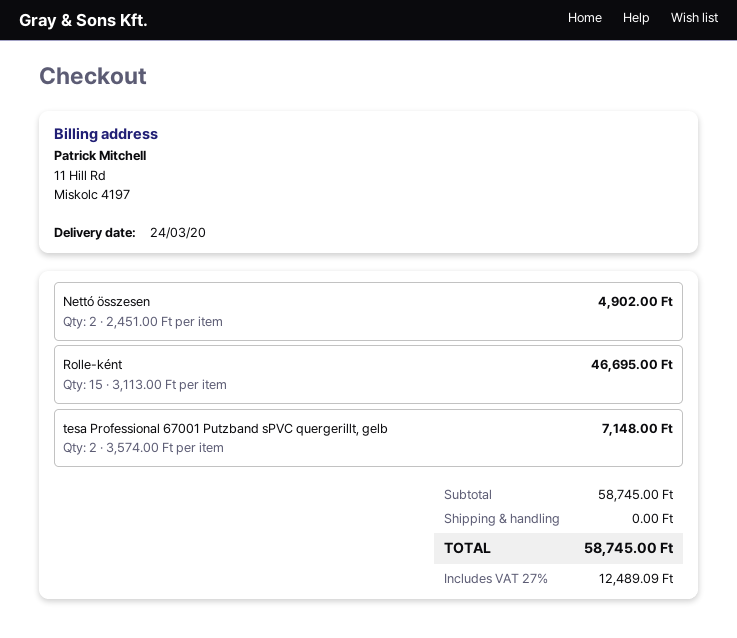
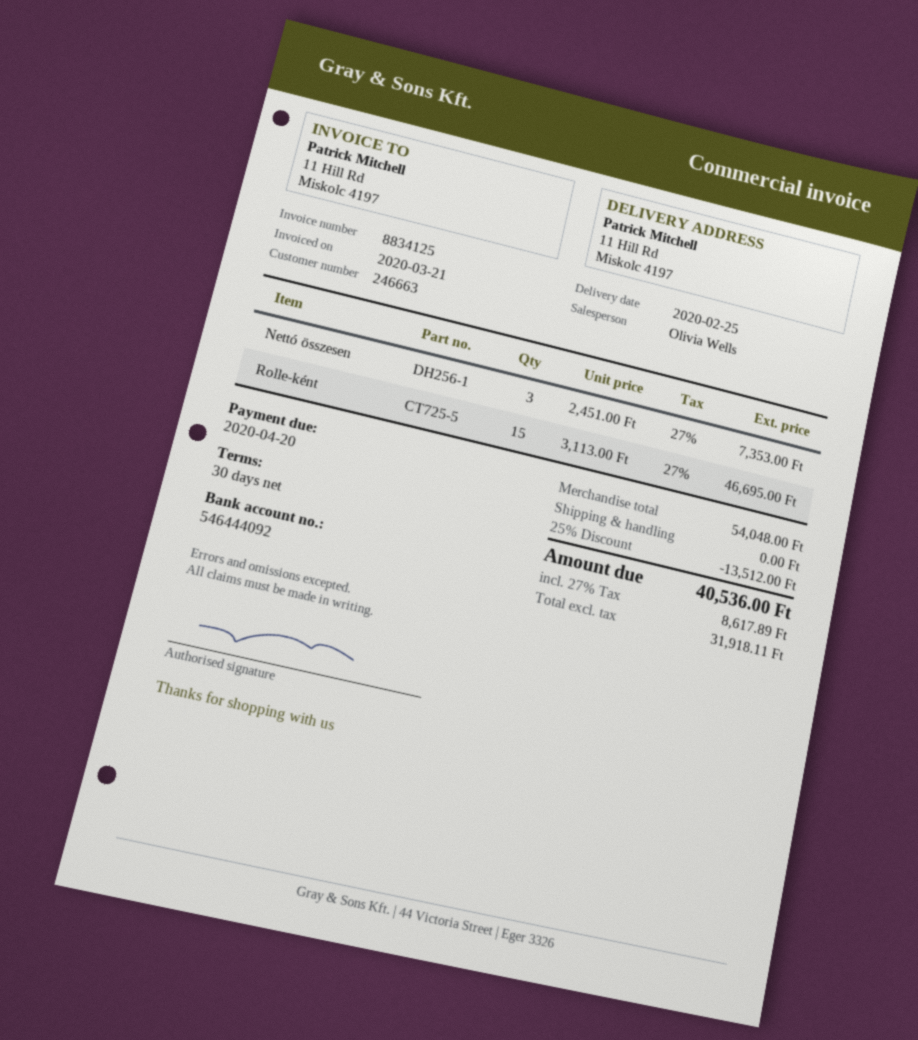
delivery date: 2020-03-24 -> 2020-02-25
Nettó összesen: 2 x 2451.00 = 4902.00 -> 3 x 2451.00 = 7353.00
tesa Professional 67001 Putzband sPVC quergerillt, gelb: 2 x 3574.00 = 7148.00 -> none
subtotal: 58745.00 -> 54048.00
discount: none -> 25% = 13512.00
tax: 27% = 12489.09 -> 27% = 8617.89
total: 58745.00 -> 40536.00

